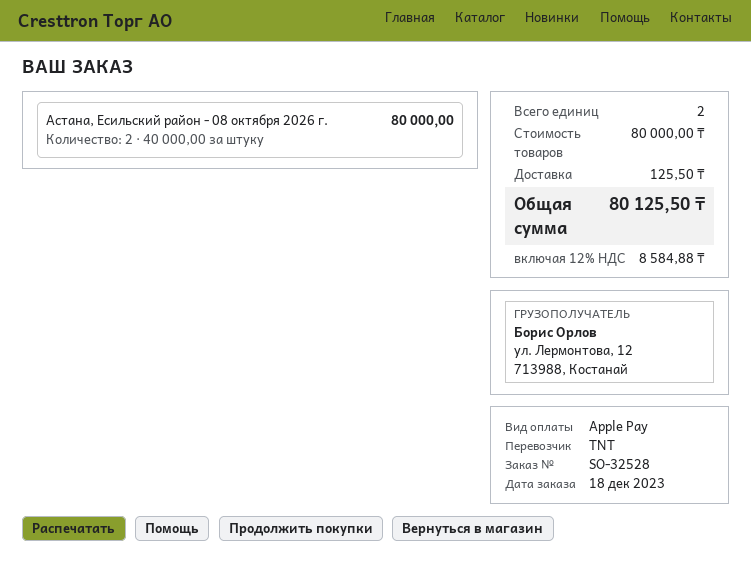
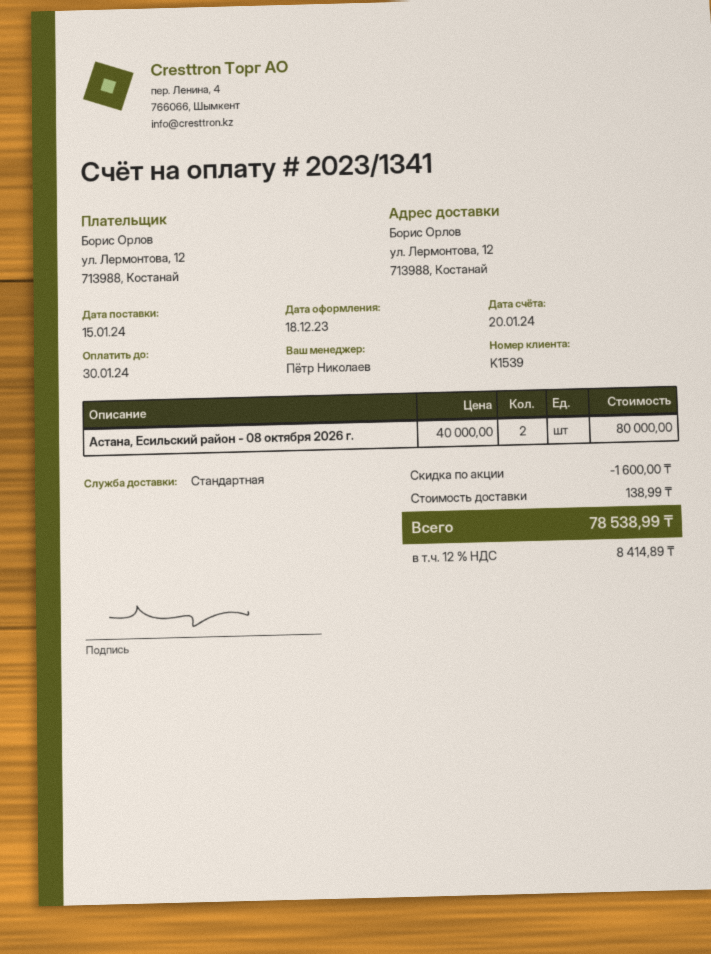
shipping method: TNT -> standard
discount: none -> 1600.00
shipping: 125.50 -> 138.99
tax: 12% = 8584.88 -> 12% = 8414.89
total: 80125.50 -> 78538.99

